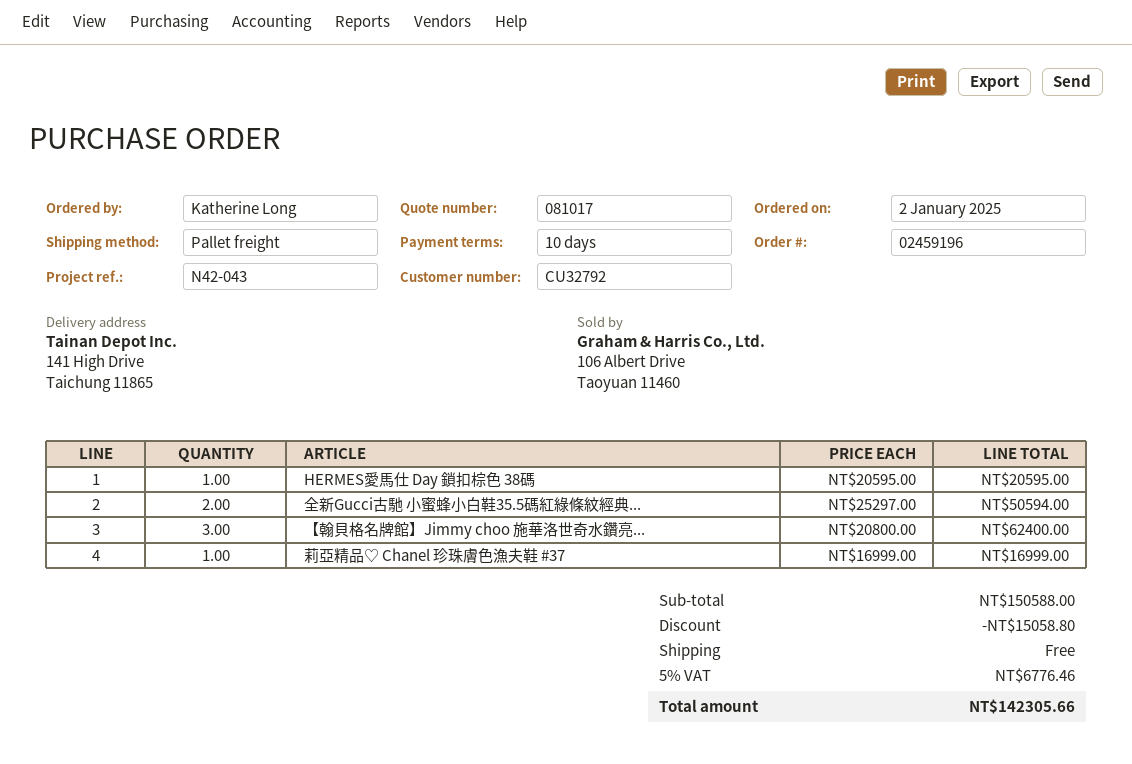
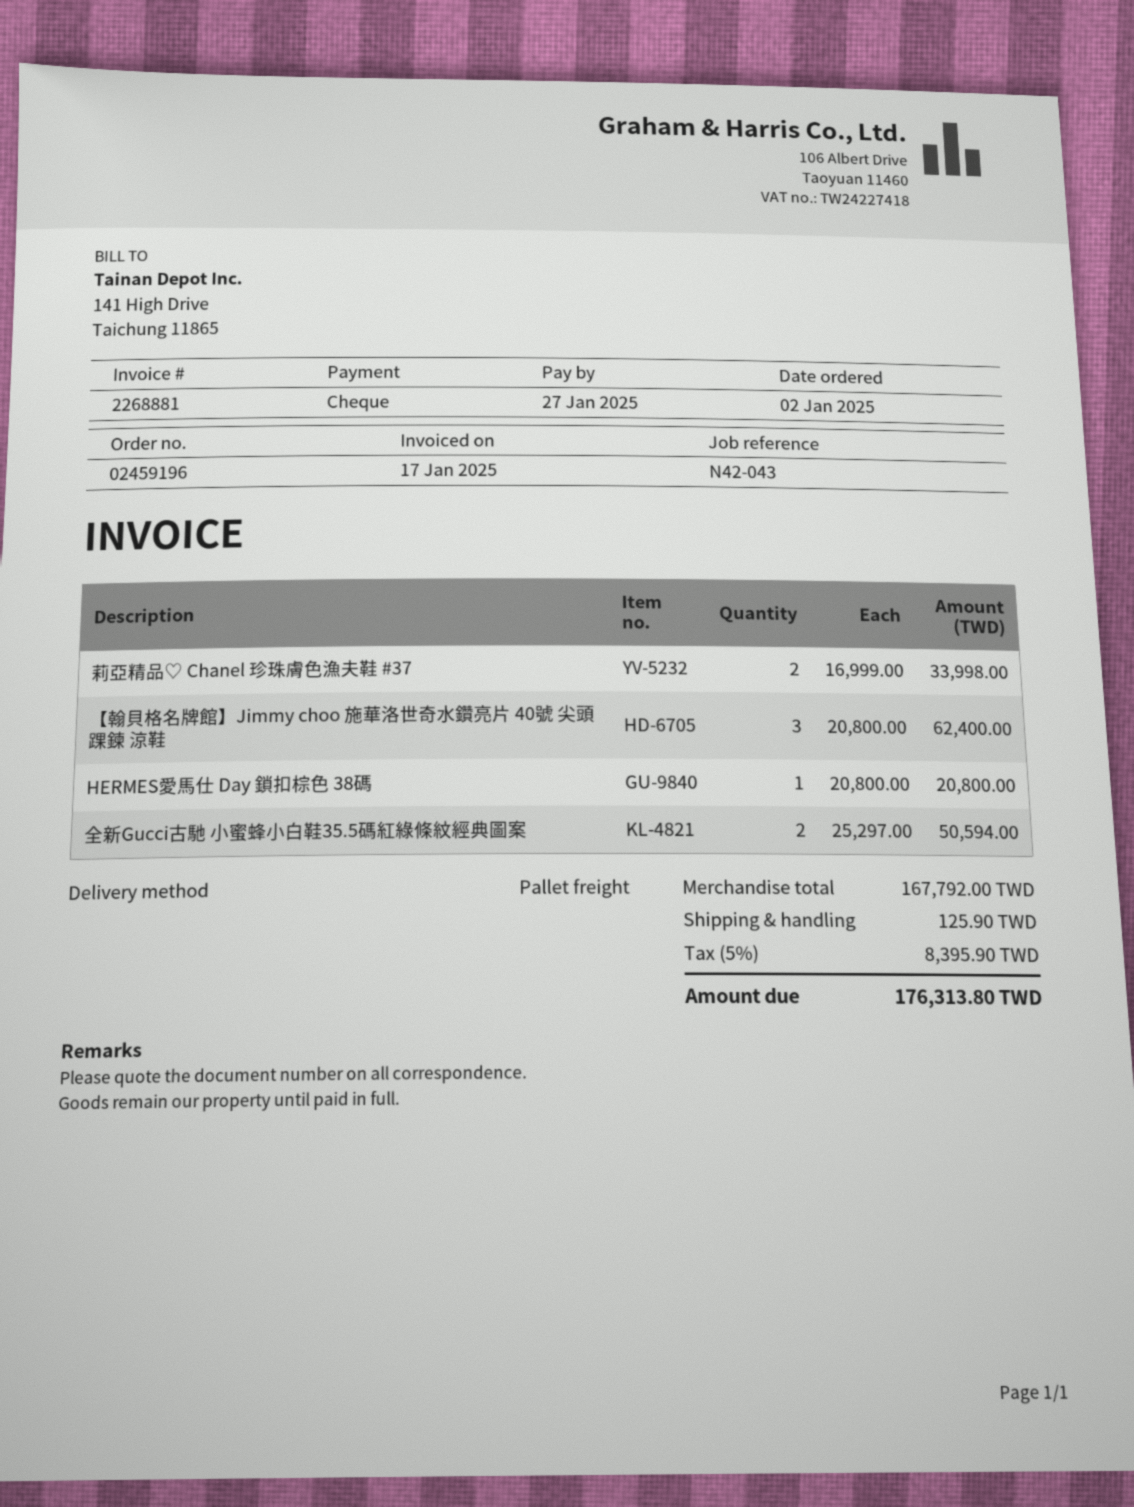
HERMES愛馬仕 Day 鎖扣棕色 38碼: 1 x 20595.00 = 20595.00 -> 1 x 20800.00 = 20800.00
莉亞精品♡ Chanel 珍珠膚色漁夫鞋 #37: 1 x 16999.00 = 16999.00 -> 2 x 16999.00 = 33998.00
subtotal: 150588.00 -> 167792.00
discount: 15058.80 -> none
shipping: 0.00 -> 125.90
tax: 5% = 6776.46 -> 5% = 8395.90
total: 142305.66 -> 176313.80

